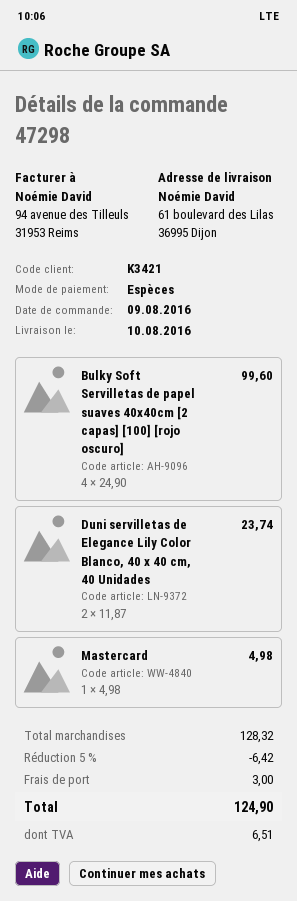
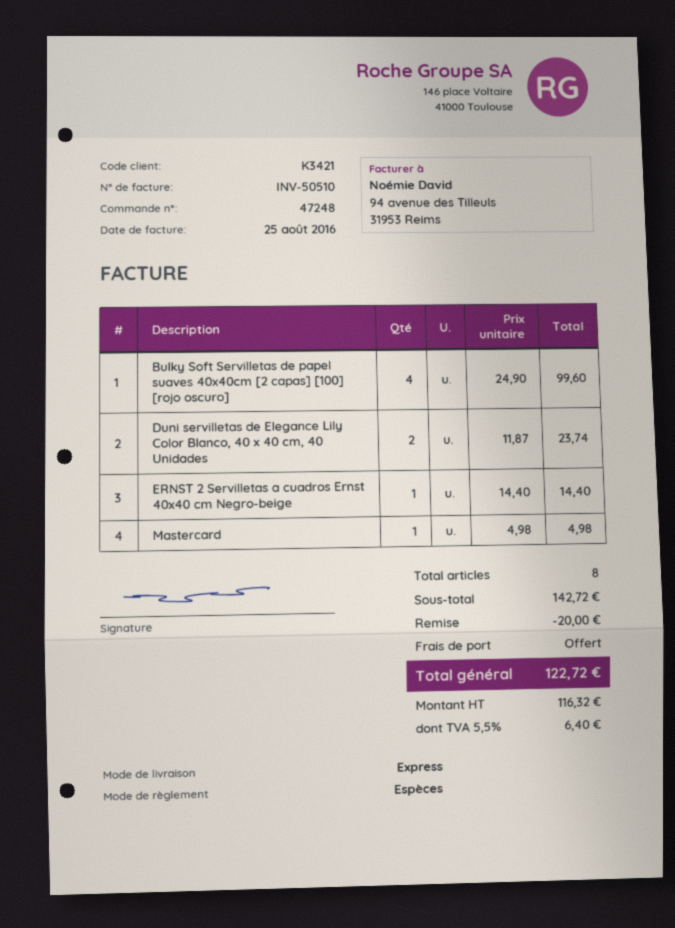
order number: 47298 -> 47248
ERNST 2 Servilletas a cuadros Ernst 40x40 cm Negro-beige: none -> 1 x 14.40 = 14.40
subtotal: 128.32 -> 142.72
discount: 6.42 -> 20.00
shipping: 3.00 -> 0.00
tax: 6.51 -> 6.40
total: 124.90 -> 122.72

